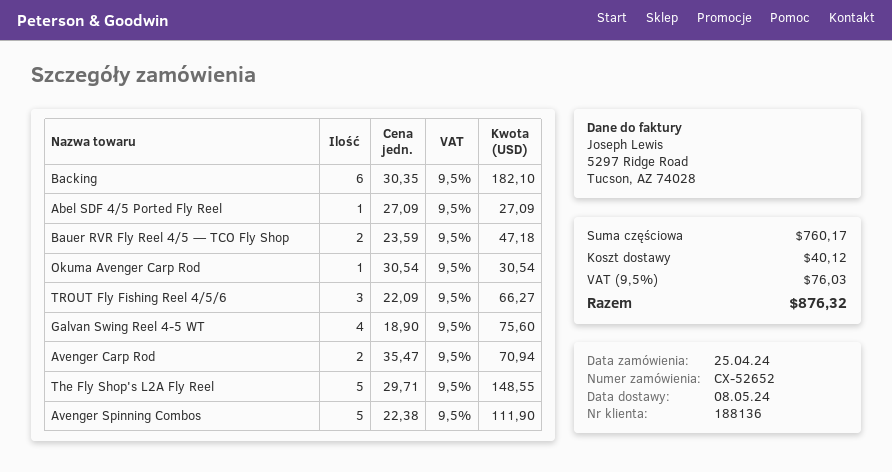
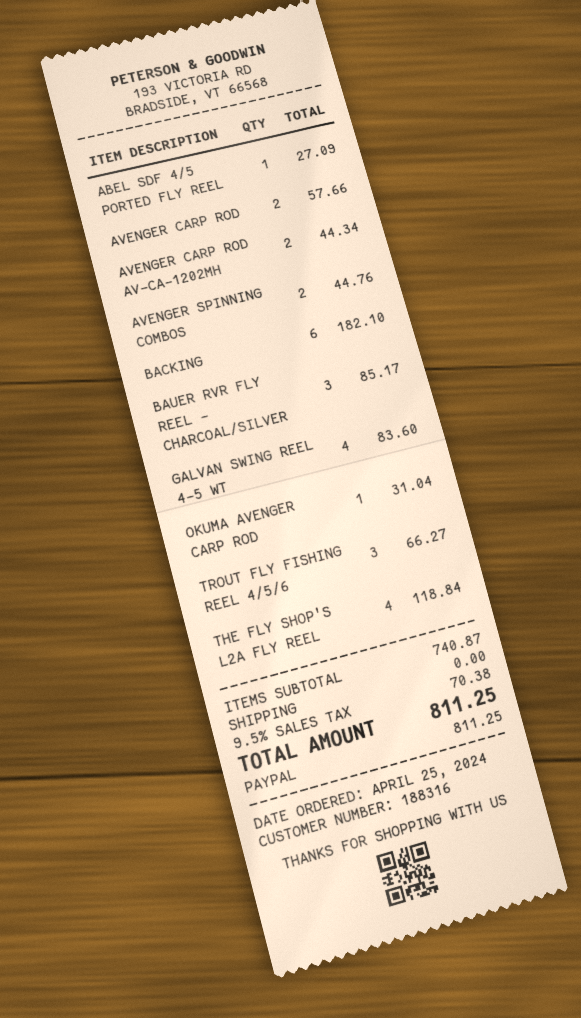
customer number: 188136 -> 188316
Bauer RVR Fly Reel 4/5 — TCO Fly Shop: 2 for 47.18 -> none
Okuma Avenger Carp Rod: 1 for 30.54 -> 1 for 31.04
Galvan Swing Reel 4-5 WT: 4 for 75.60 -> 4 for 83.60
Avenger Carp Rod: 2 for 70.94 -> 2 for 57.66
The Fly Shop's L2A Fly Reel: 5 for 148.55 -> 4 for 118.84
Avenger Spinning Combos: 5 for 111.90 -> 2 for 44.76
AVENGER CARP ROD AV-CA-1202MH: none -> 2 for 44.34
BAUER RVR FLY REEL - CHARCOAL/SILVER: none -> 3 for 85.17
subtotal: 760.17 -> 740.87
shipping: 40.12 -> 0.00
tax: 9.5% = 76.03 -> 9.5% = 70.38
total: 876.32 -> 811.25

